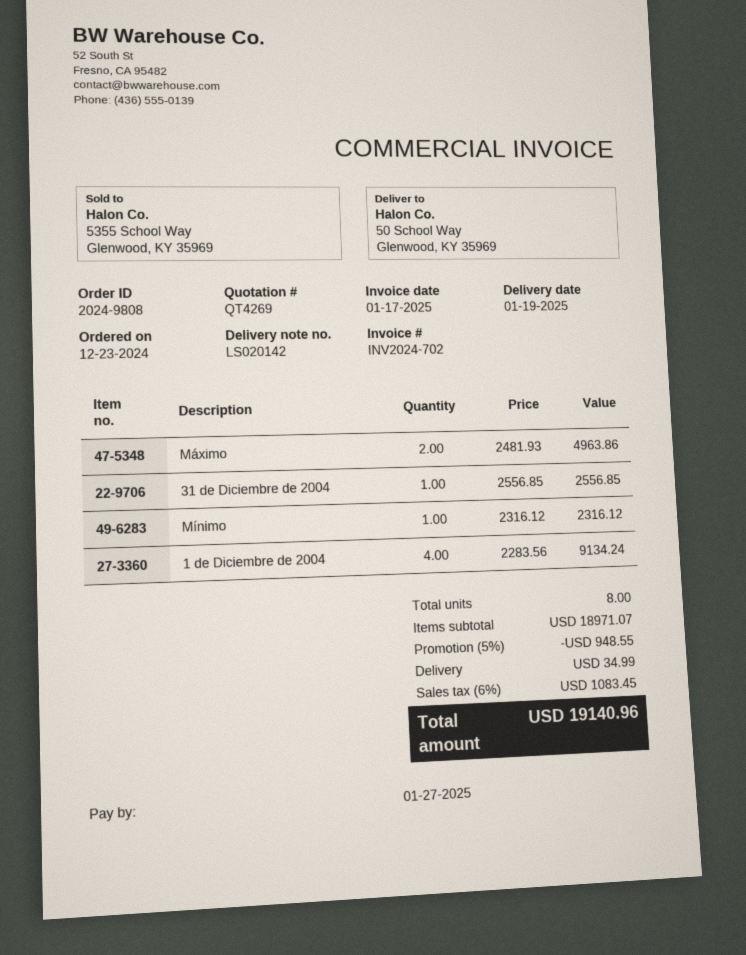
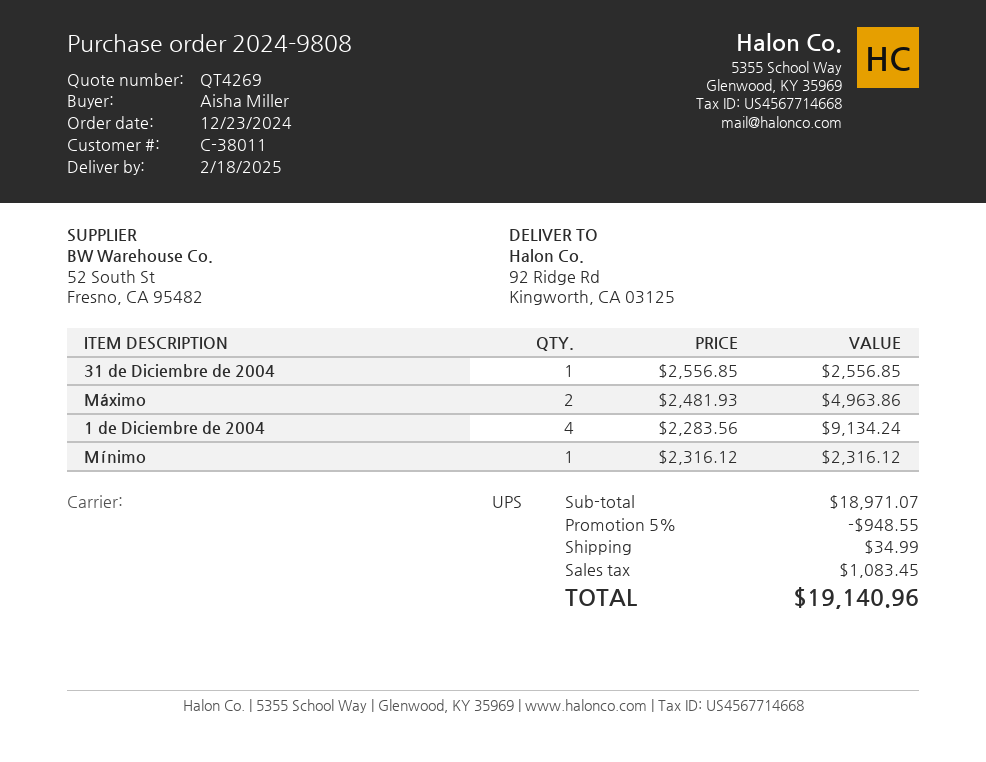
delivery date: 2025-01-19 -> 2025-02-18
ship to: 50 School Way, Glenwood, KY 35969 -> 92 Ridge Rd, Kingworth, CA 03125

